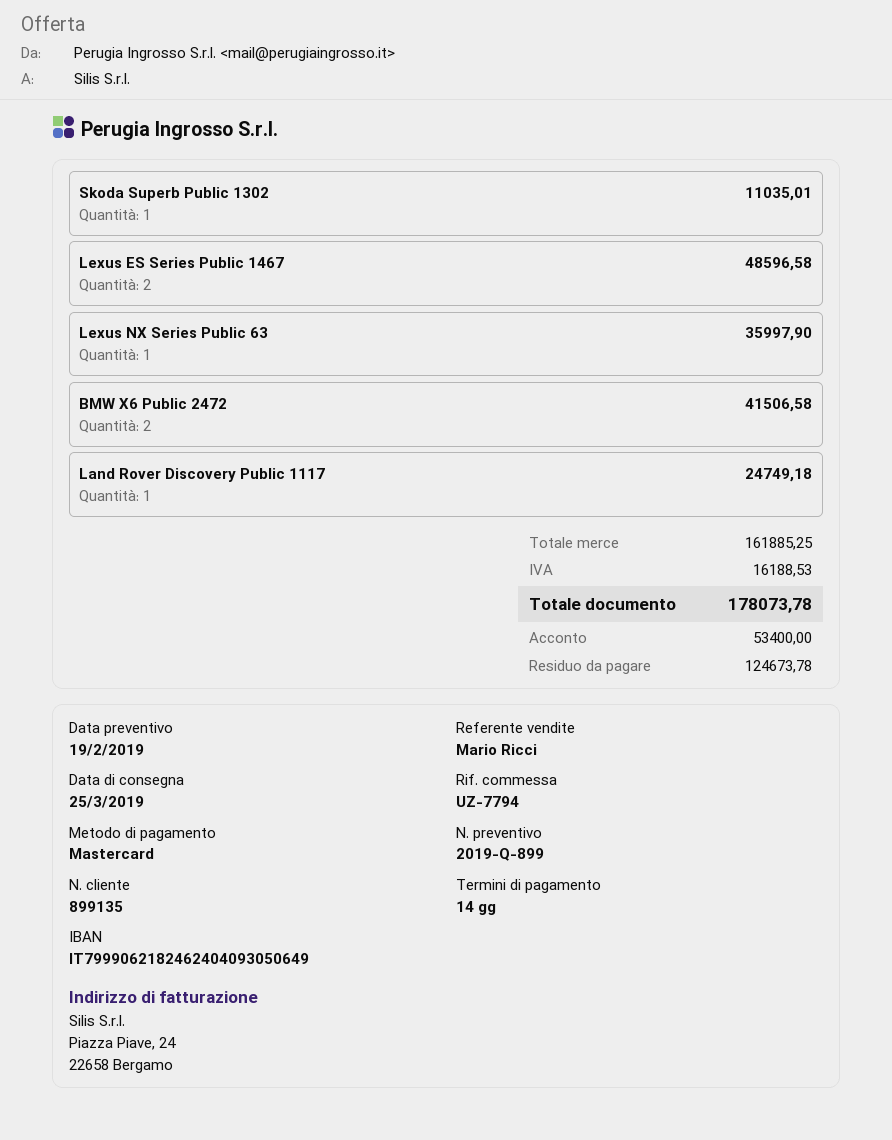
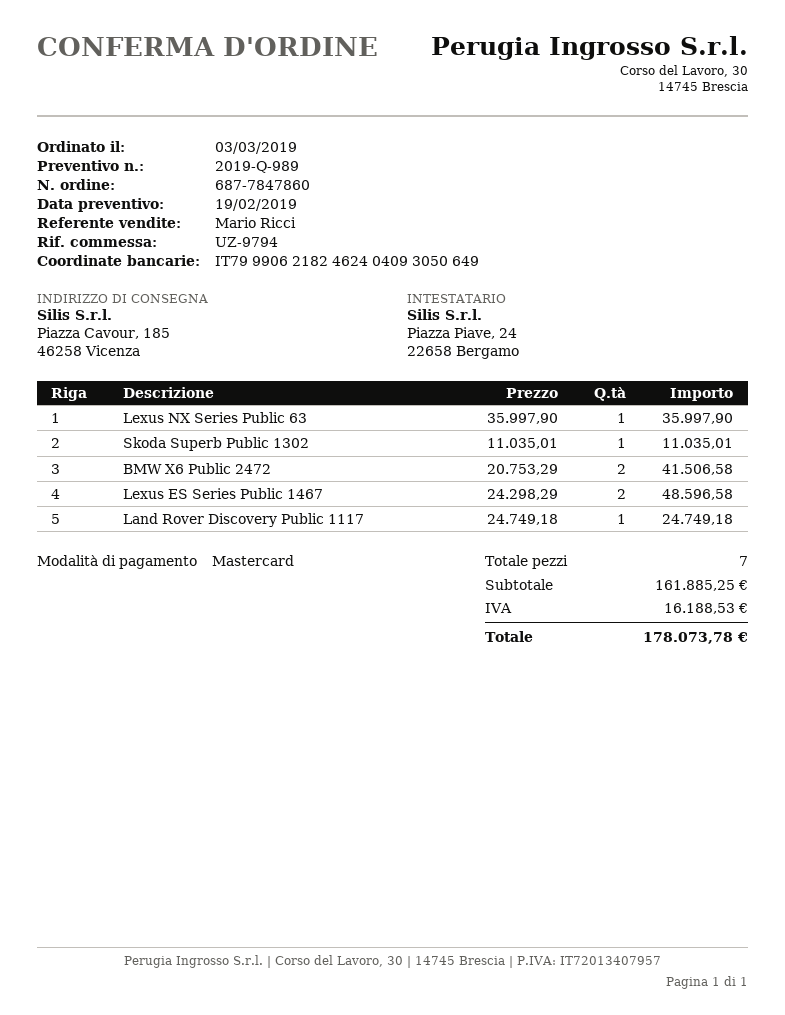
quote number: 2019-Q-899 -> 2019-Q-989
reference: UZ-7794 -> UZ-9794

